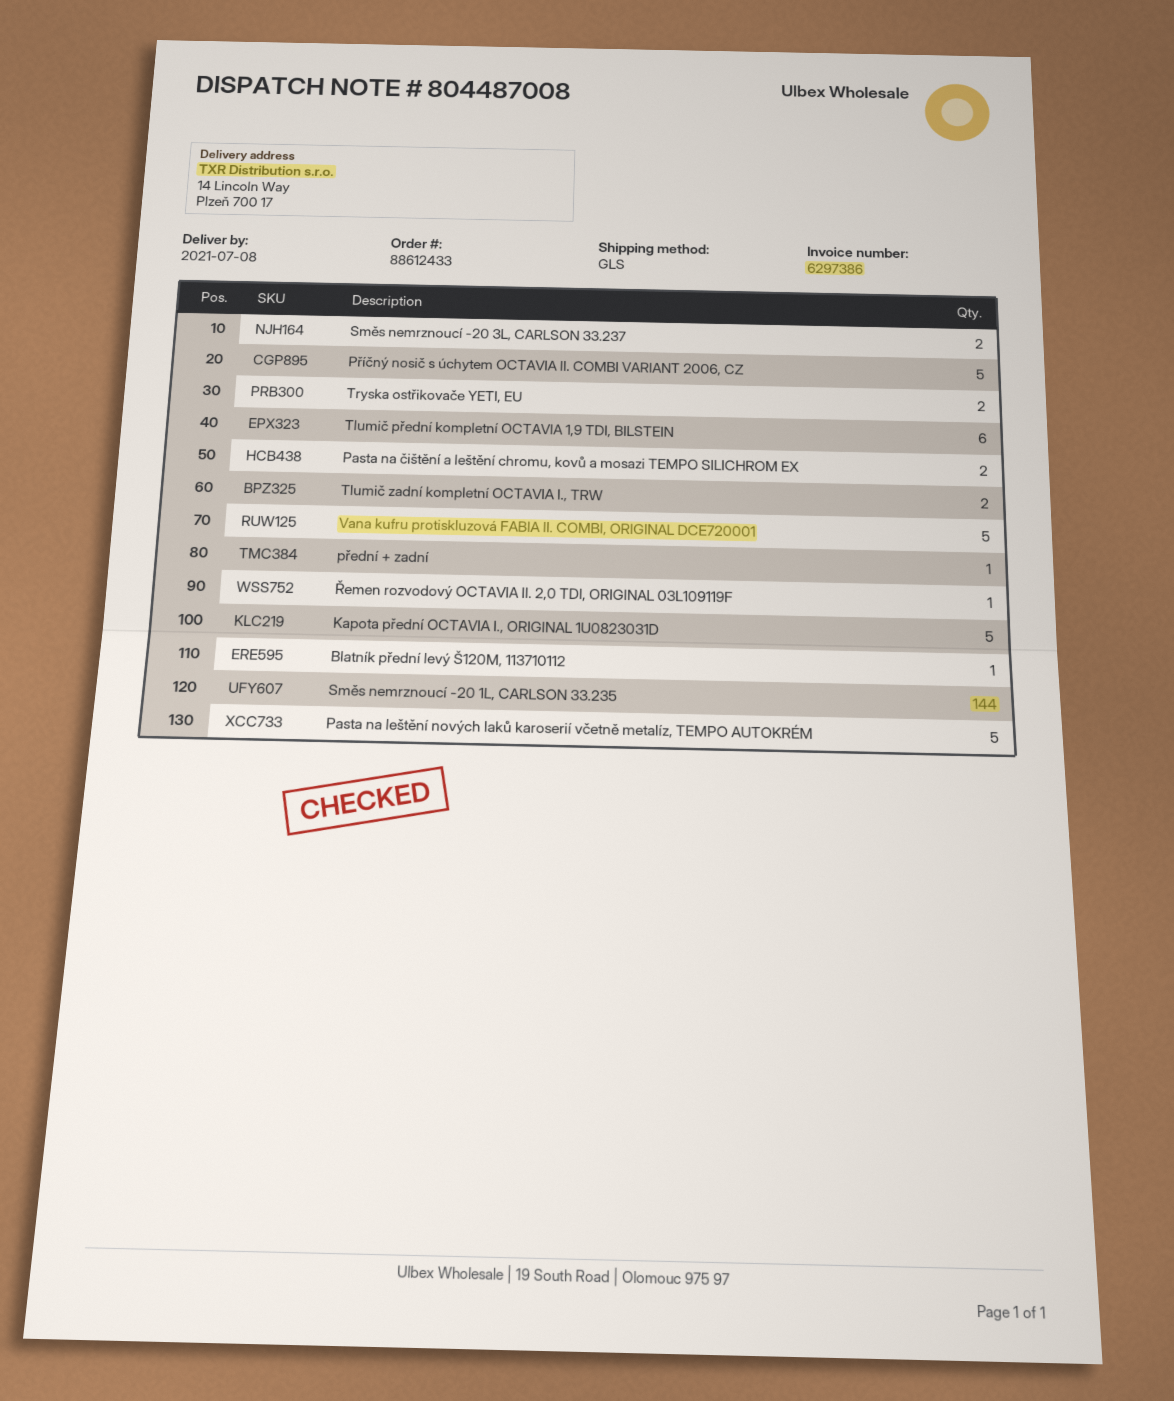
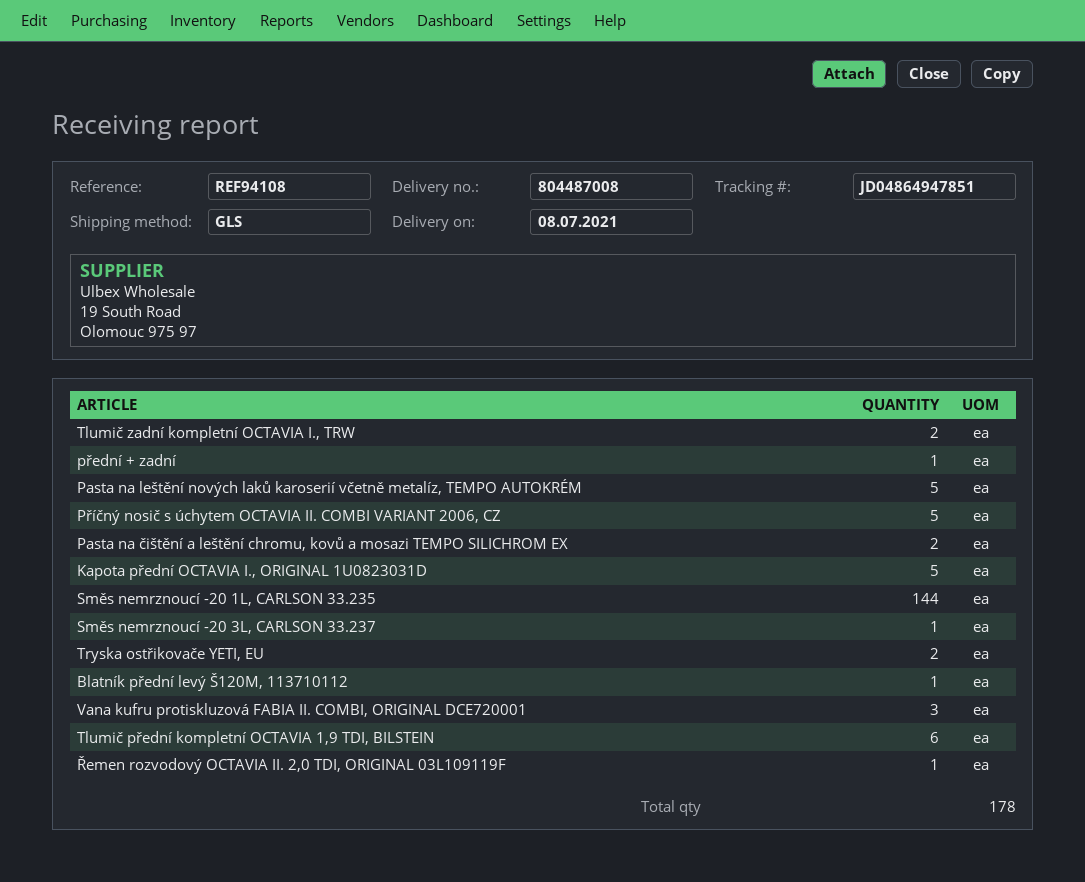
Směs nemrznoucí -20 3L, CARLSON 33.237: 2 -> 1
Vana kufru protiskluzová FABIA II. COMBI, ORIGINAL DCE720001: 5 -> 3

